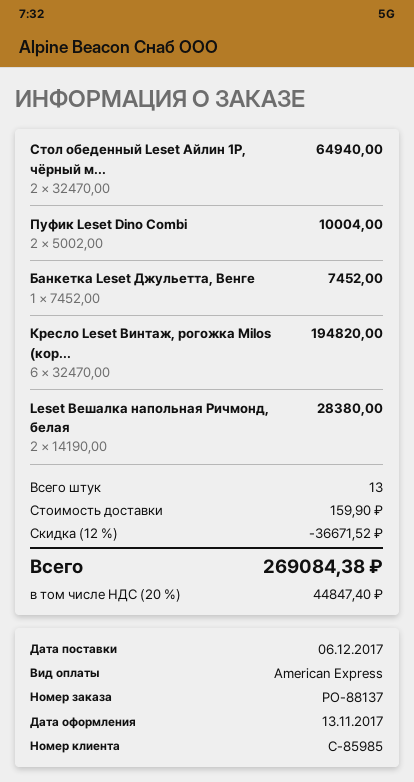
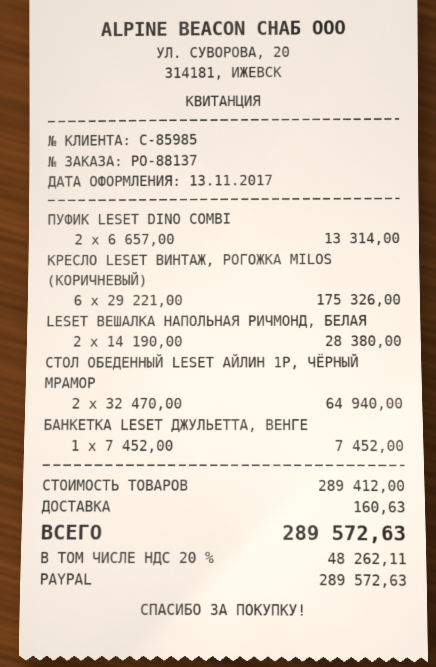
payment method: American Express -> PayPal
Пуфик Leset Dino Combi: 2 x 5002.00 = 10004.00 -> 2 x 6657.00 = 13314.00
Кресло Leset Винтаж, рогожка Milos (кор...: 6 x 32470.00 = 194820.00 -> 6 x 29221.00 = 175326.00
discount: 12% = 36671.52 -> none
shipping: 159.90 -> 160.63
tax: 20% = 44847.40 -> 20% = 48262.11
total: 269084.38 -> 289572.63

